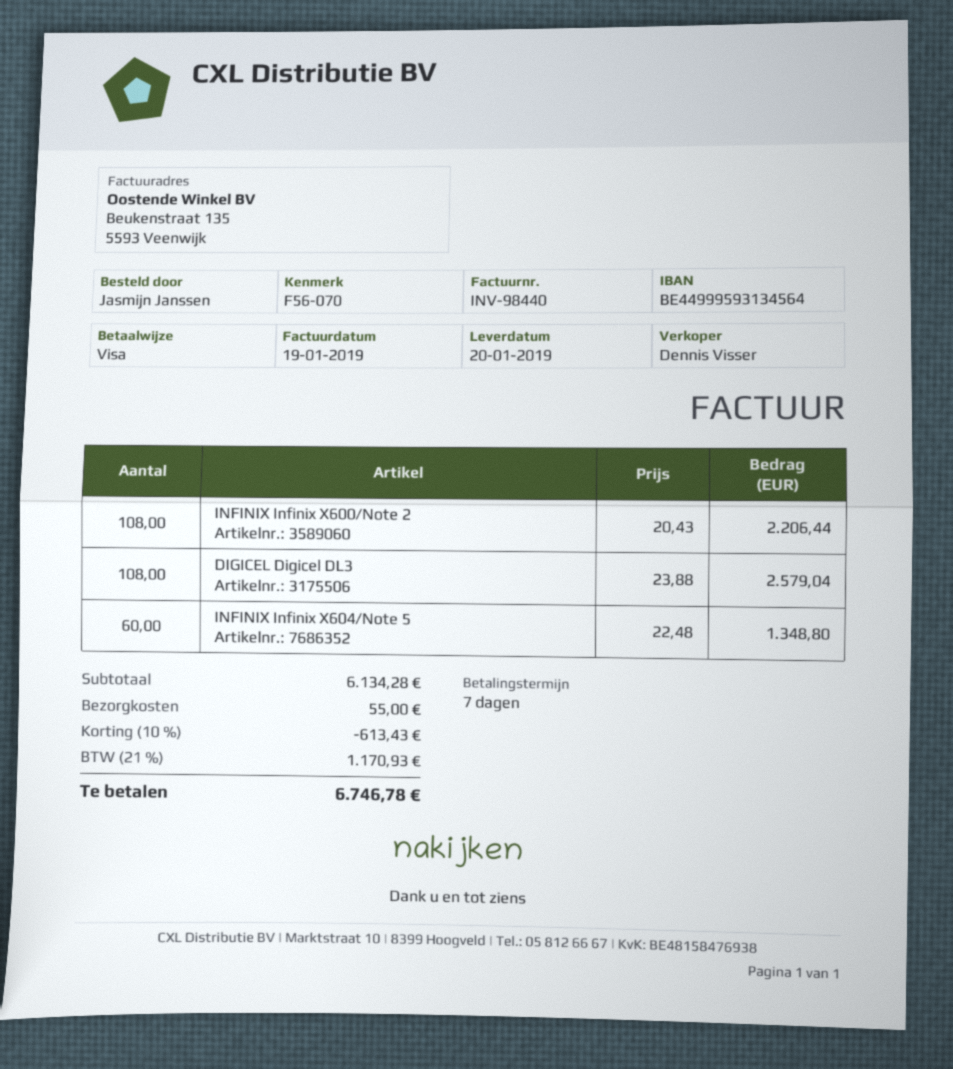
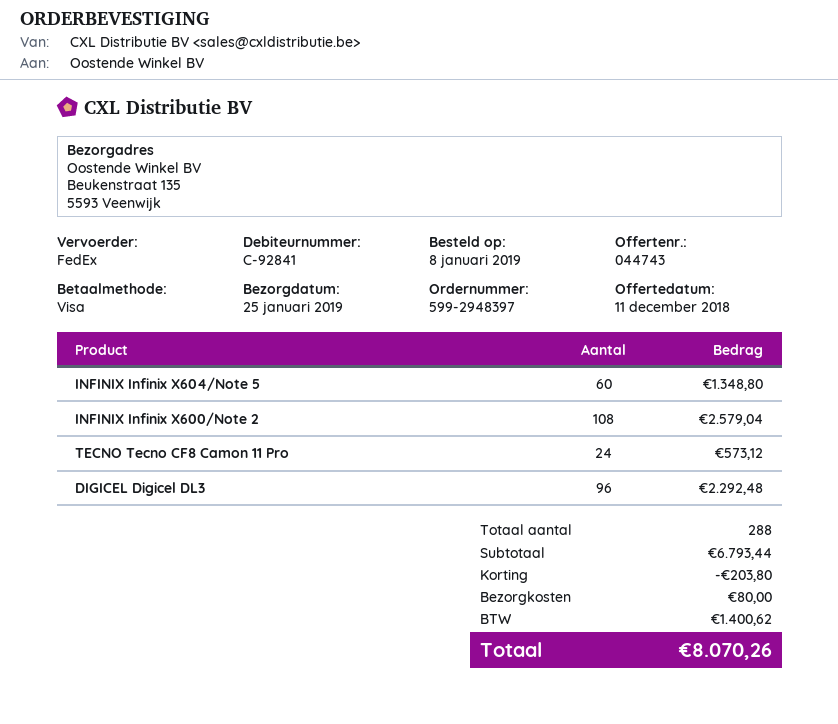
delivery date: 2019-01-20 -> 2019-01-25
INFINIX Infinix X600/Note 2: 108 for 2206.44 -> 108 for 2579.04
DIGICEL Digicel DL3: 108 for 2579.04 -> 96 for 2292.48
TECNO Tecno CF8 Camon 11 Pro: none -> 24 for 573.12
subtotal: 6134.28 -> 6793.44
discount: 613.43 -> 203.80
shipping: 55.00 -> 80.00
tax: 1170.93 -> 1400.62
total: 6746.78 -> 8070.26

